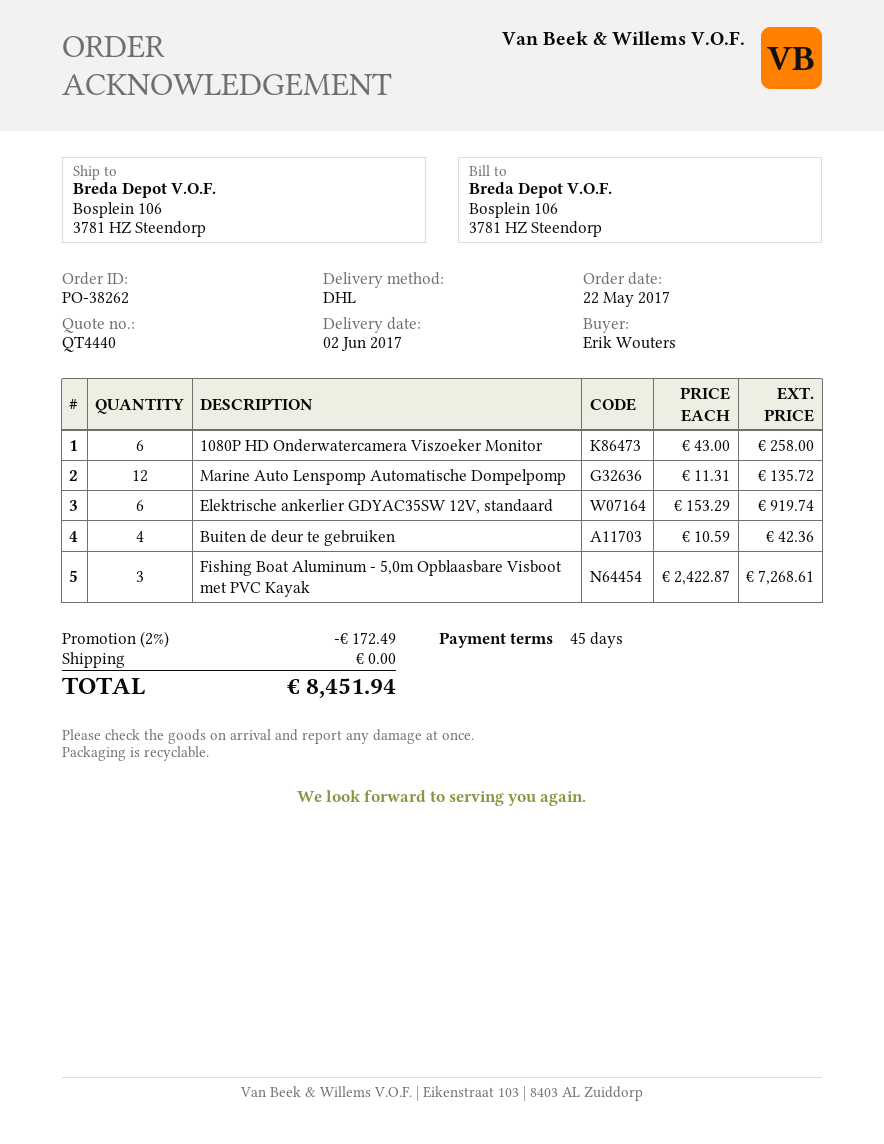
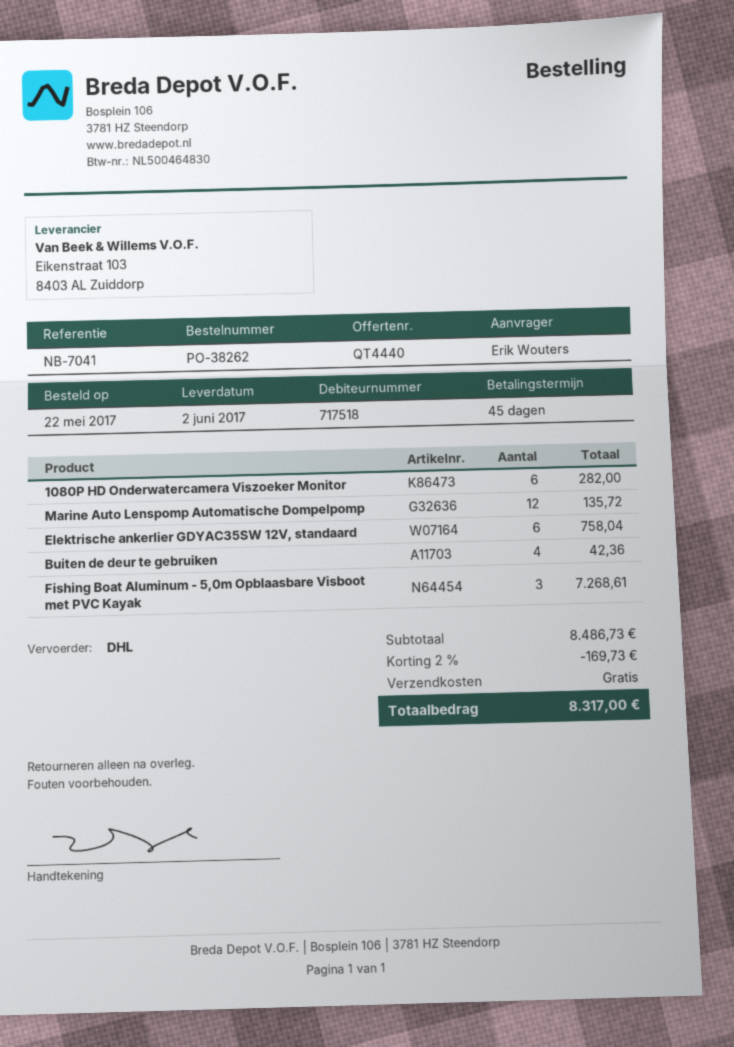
1080P HD Onderwatercamera Viszoeker Monitor: 6 for 258.00 -> 6 for 282.00
Elektrische ankerlier GDYAC35SW 12V, standaard: 6 for 919.74 -> 6 for 758.04
discount: 2% = 172.49 -> 2% = 169.73
total: 8451.94 -> 8317.00

